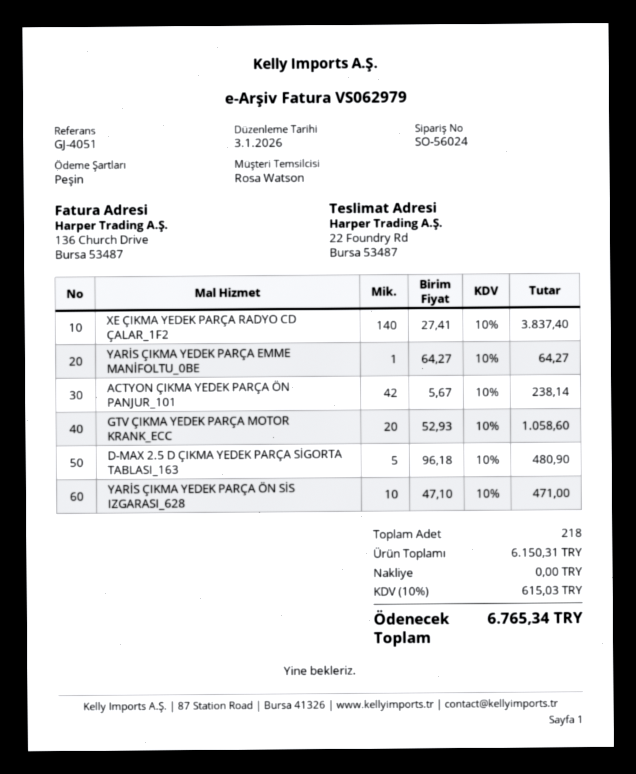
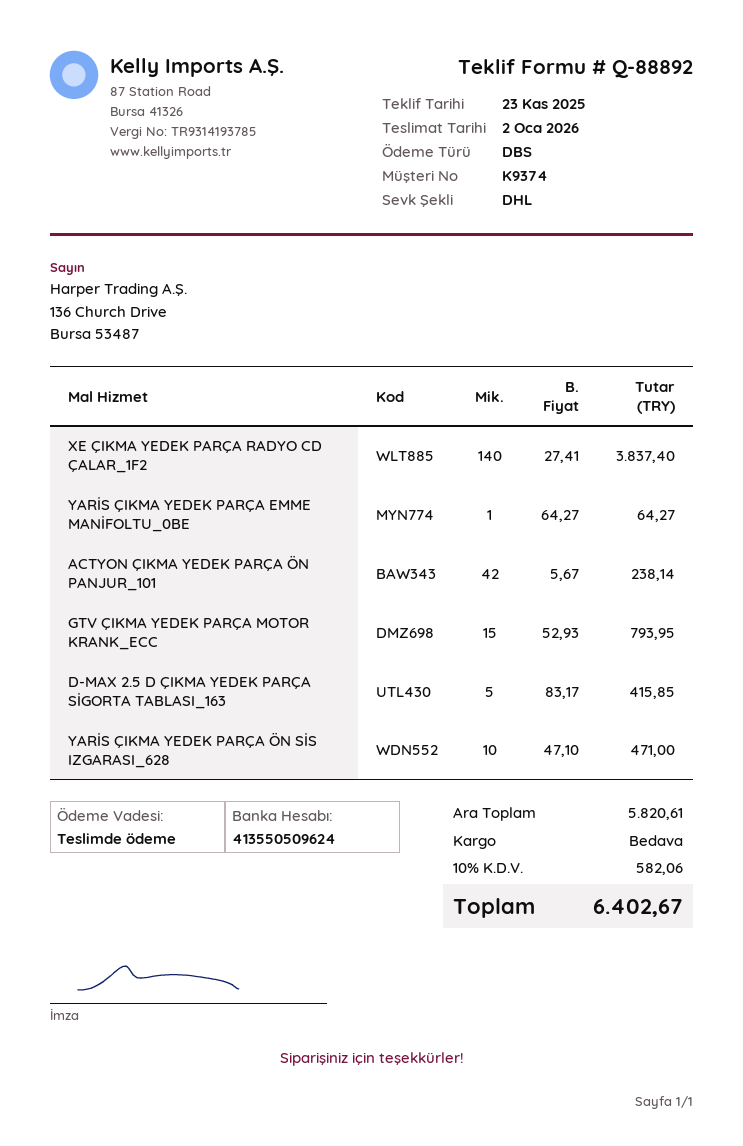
GTV ÇIKMA YEDEK PARÇA MOTOR KRANK_ECC: 20 x 52.93 = 1058.60 -> 15 x 52.93 = 793.95
D-MAX 2.5 D ÇIKMA YEDEK PARÇA SİGORTA TABLASI_163: 5 x 96.18 = 480.90 -> 5 x 83.17 = 415.85
subtotal: 6150.31 -> 5820.61
tax: 10% = 615.03 -> 10% = 582.06
total: 6765.34 -> 6402.67

